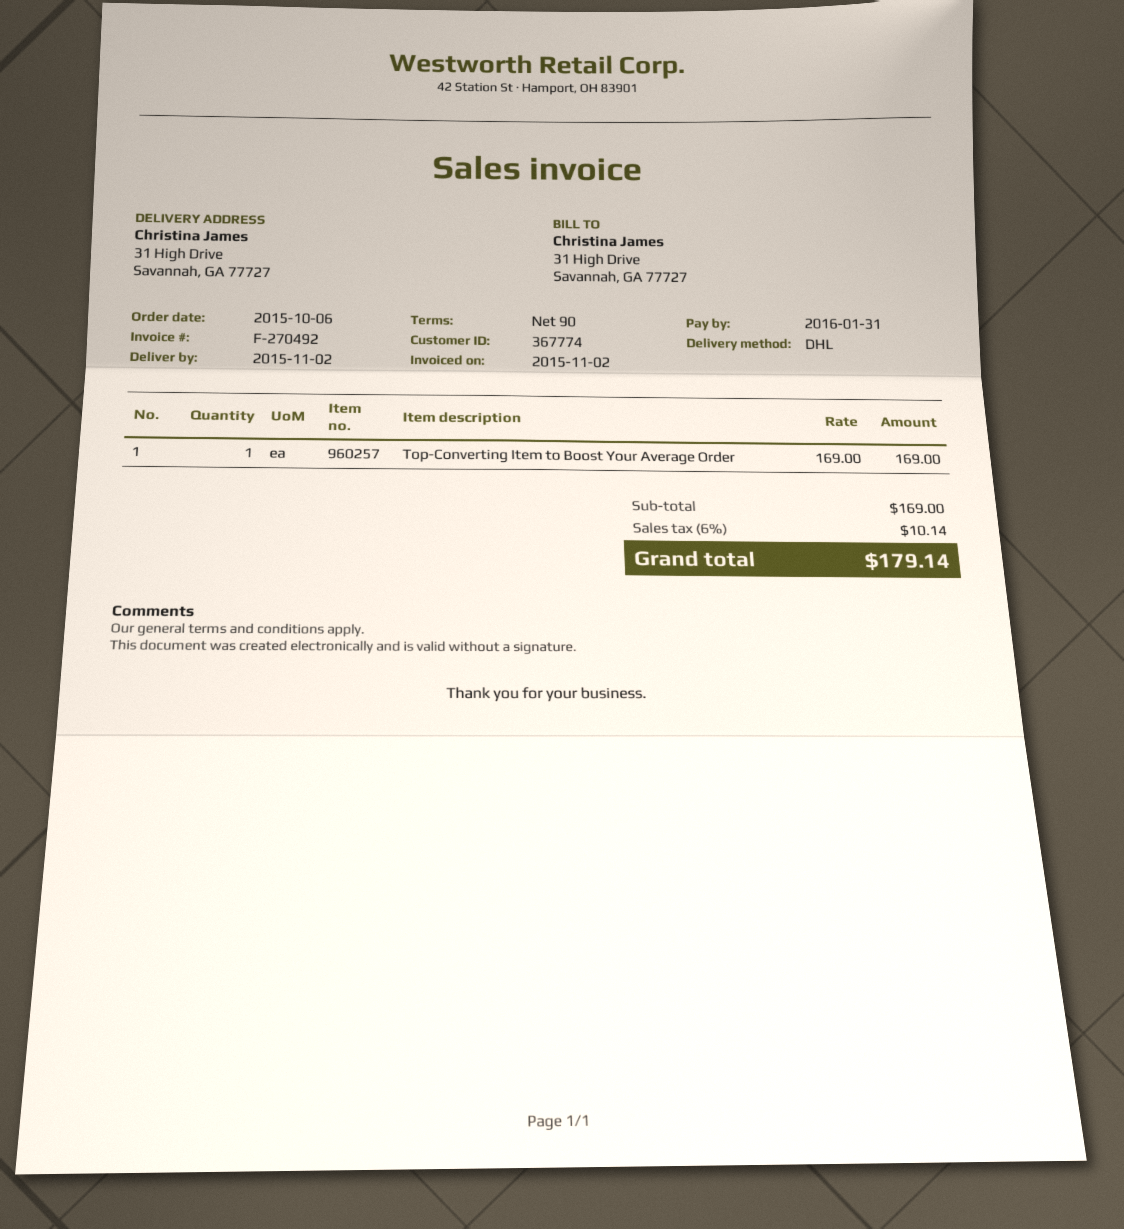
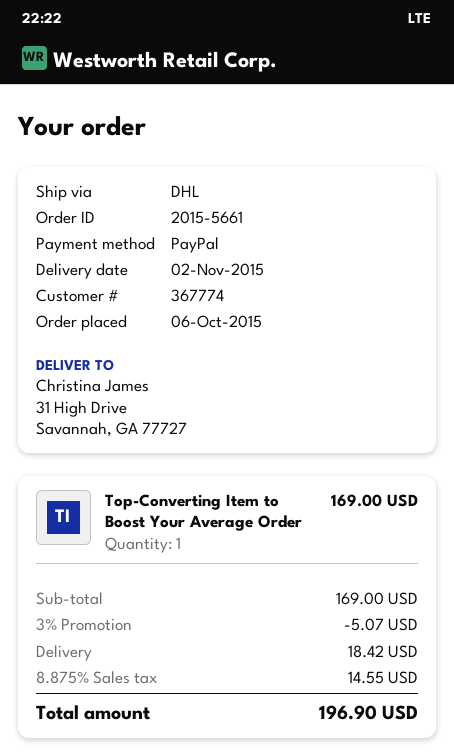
discount: none -> 3% = 5.07
shipping: none -> 18.42
tax: 6% = 10.14 -> 8.875% = 14.55
total: 179.14 -> 196.90

